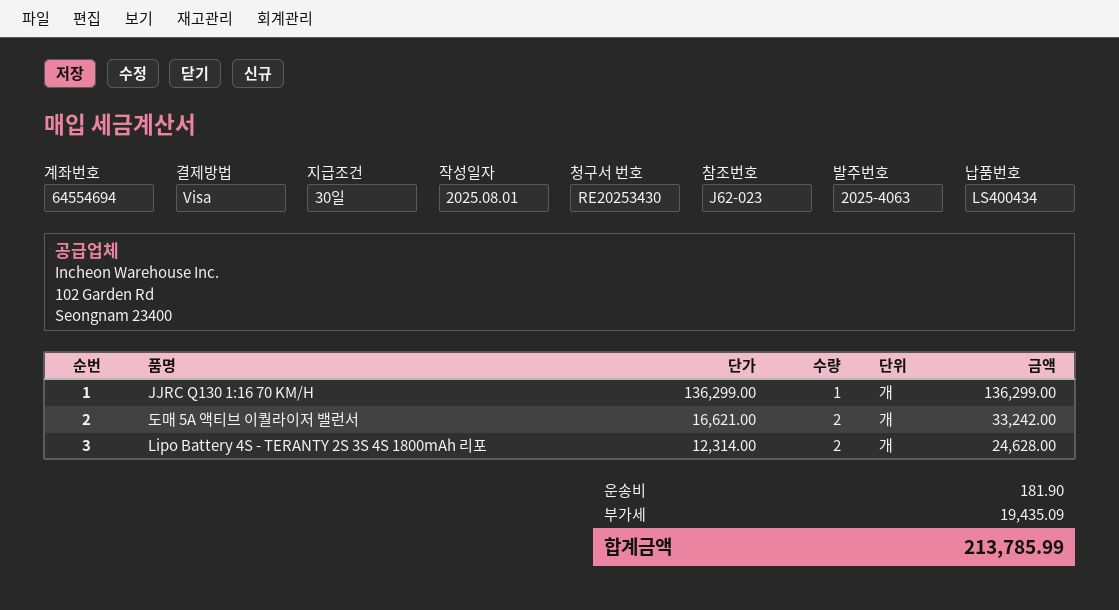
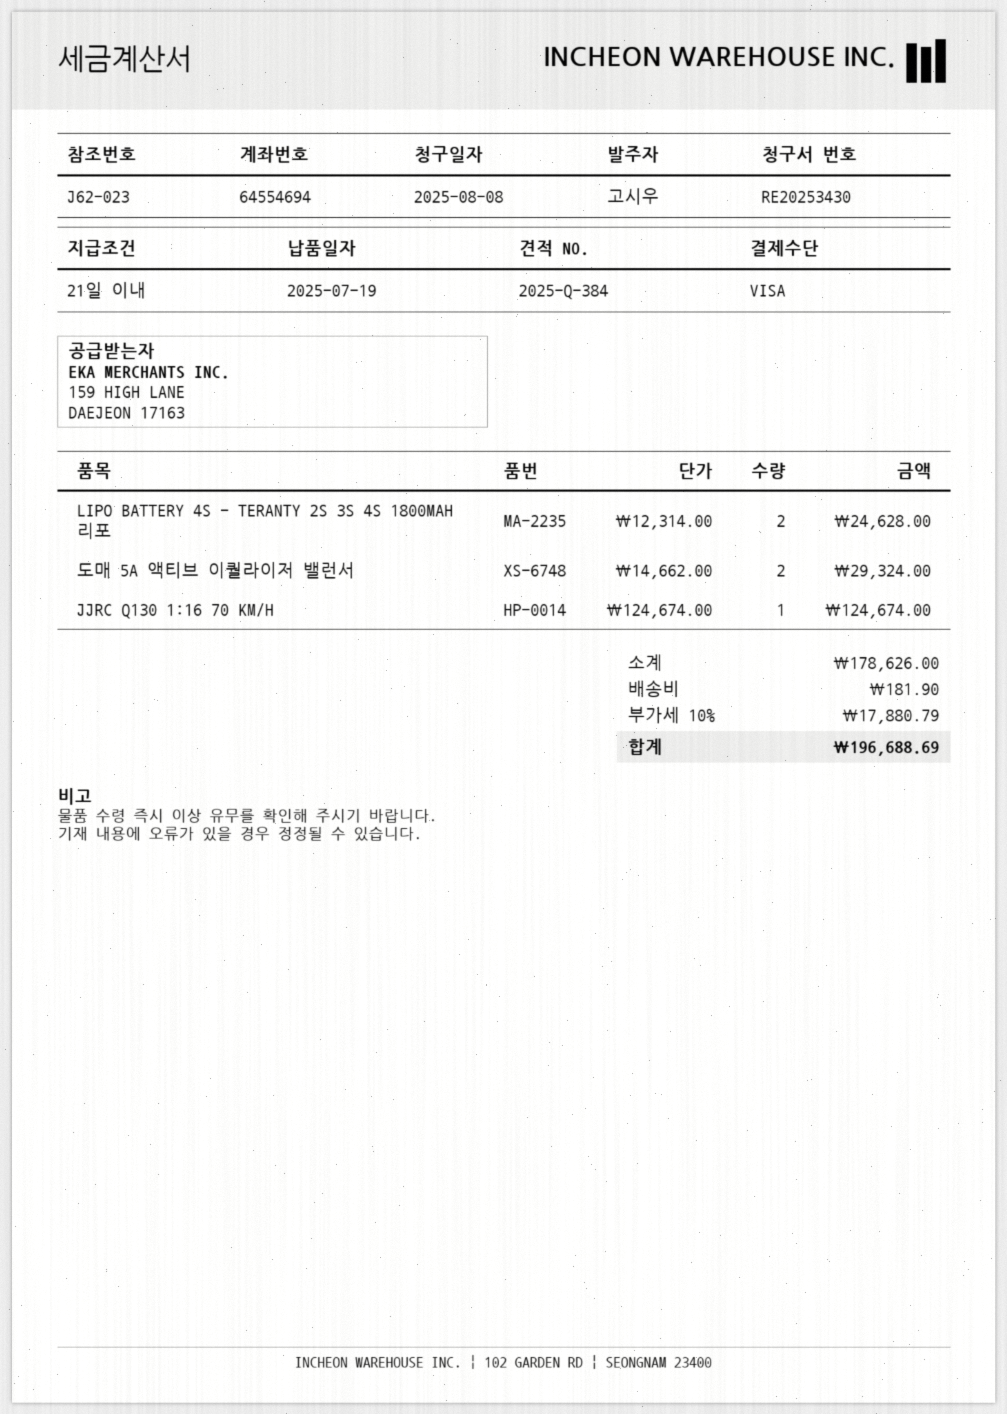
invoice date: 2025-08-01 -> 2025-08-08
payment terms: 30 days -> 21 days
JJRC Q130 1:16 70 KM/H: 1 x 136299.00 = 136299.00 -> 1 x 124674.00 = 124674.00
도매 5A 액티브 이퀄라이저 밸런서: 2 x 16621.00 = 33242.00 -> 2 x 14662.00 = 29324.00
tax: 19435.09 -> 17880.79
total: 213785.99 -> 196688.69

